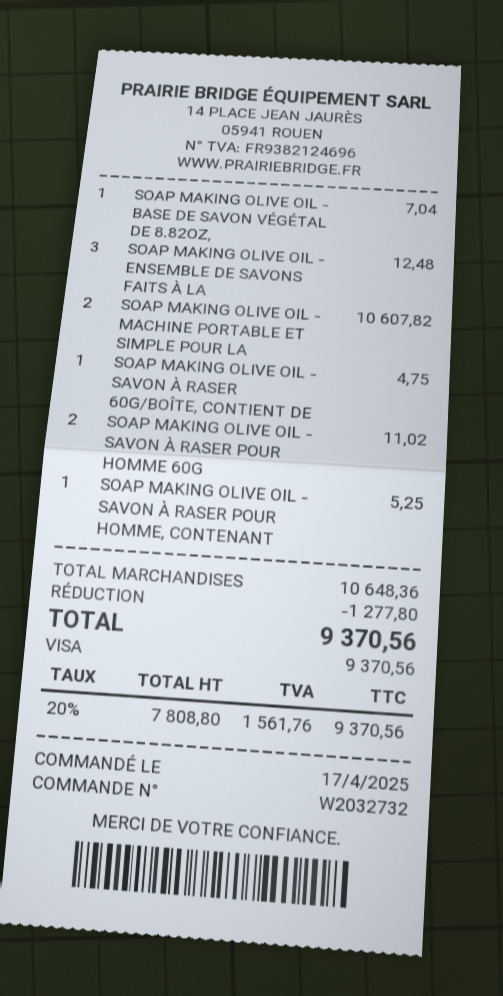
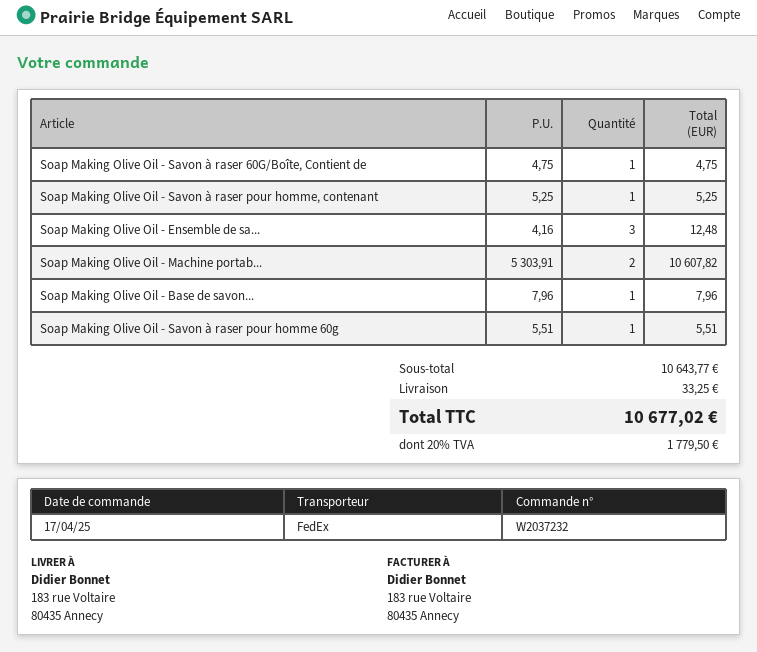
order number: W2032732 -> W2037232
SOAP MAKING OLIVE OIL - BASE DE SAVON VÉGÉTAL DE 8.82OZ,: 1 for 7.04 -> 1 for 7.96
SOAP MAKING OLIVE OIL - SAVON À RASER POUR HOMME 60G: 2 for 11.02 -> 1 for 5.51
subtotal: 10648.36 -> 10643.77
discount: 1277.80 -> none
shipping: none -> 33.25
tax: 20% = 1561.76 -> 20% = 1779.50
total: 9370.56 -> 10677.02

